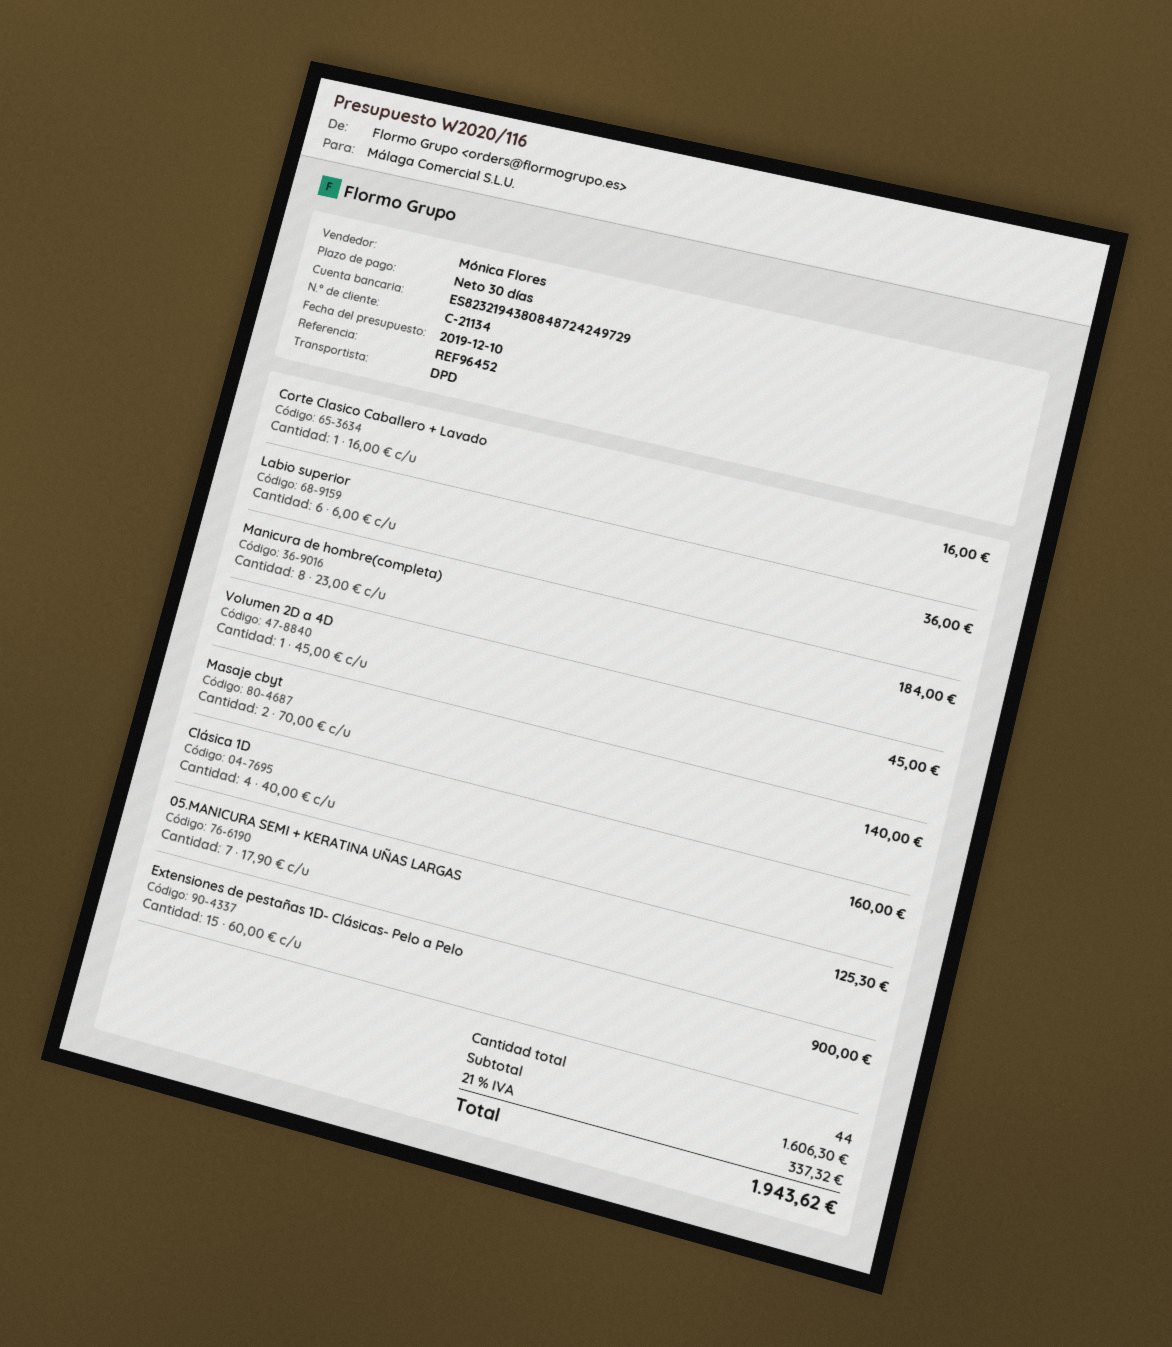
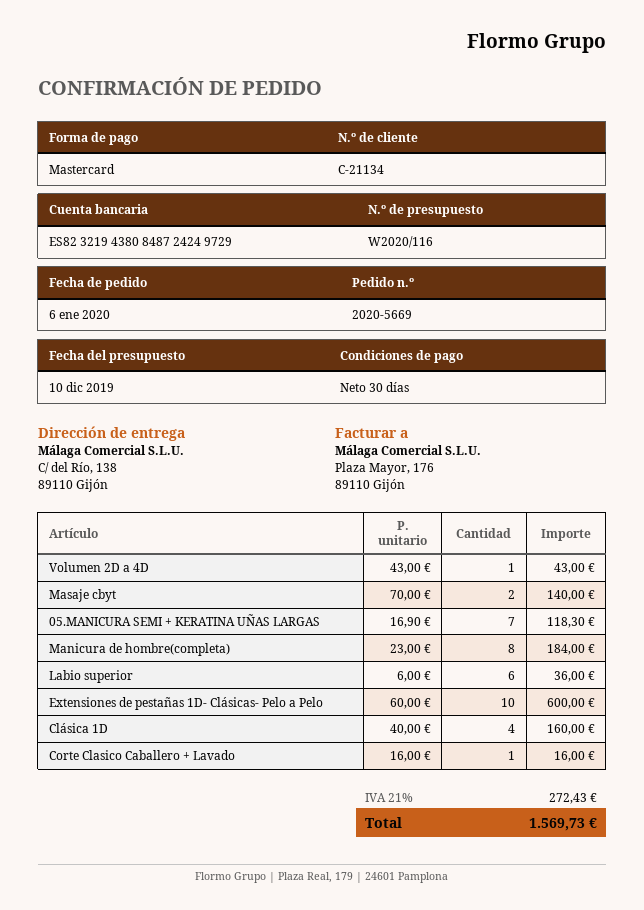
Volumen 2D a 4D: 1 x 45.00 = 45.00 -> 1 x 43.00 = 43.00
05.MANICURA SEMI + KERATINA UÑAS LARGAS: 7 x 17.90 = 125.30 -> 7 x 16.90 = 118.30
Extensiones de pestañas 1D- Clásicas- Pelo a Pelo: 15 x 60.00 = 900.00 -> 10 x 60.00 = 600.00
tax: 21% = 337.32 -> 21% = 272.43
total: 1943.62 -> 1569.73

